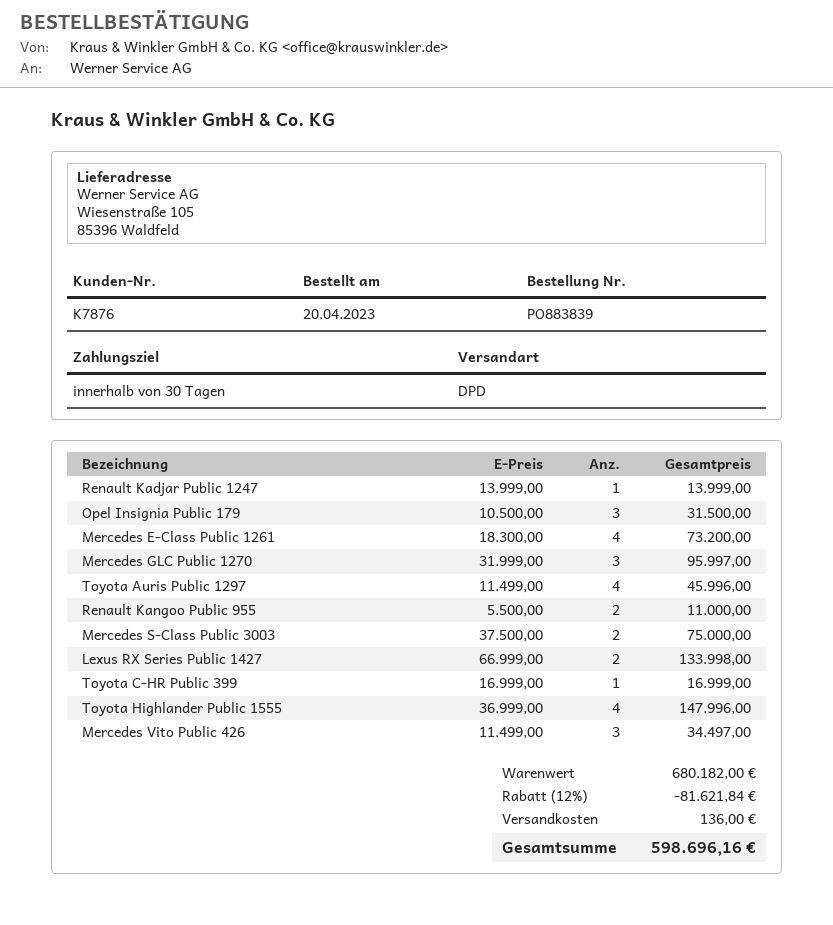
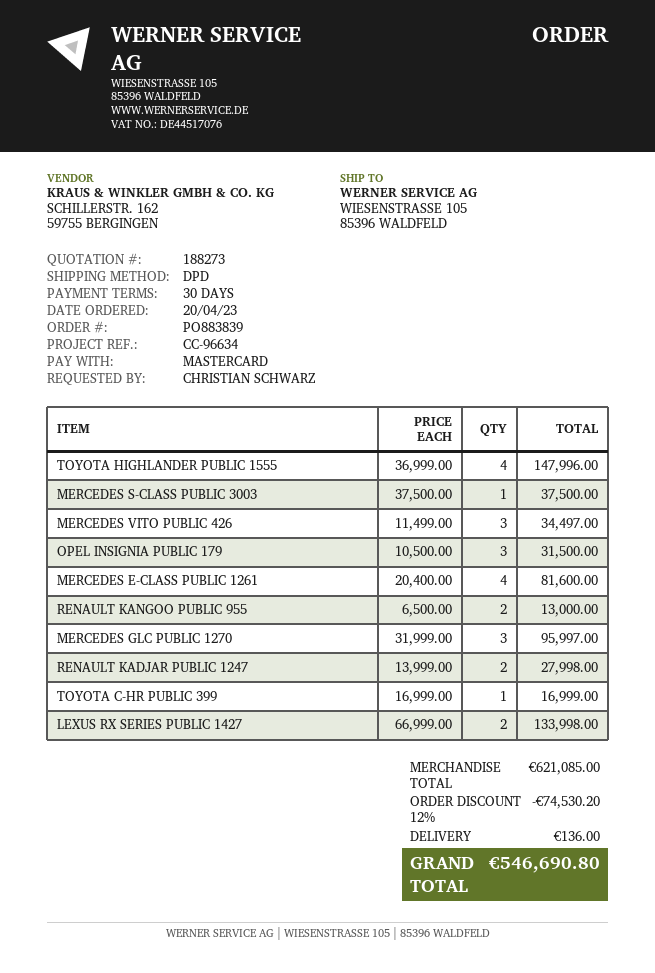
Renault Kadjar Public 1247: 1 x 13999.00 = 13999.00 -> 2 x 13999.00 = 27998.00
Mercedes E-Class Public 1261: 4 x 18300.00 = 73200.00 -> 4 x 20400.00 = 81600.00
Toyota Auris Public 1297: 4 x 11499.00 = 45996.00 -> none
Renault Kangoo Public 955: 2 x 5500.00 = 11000.00 -> 2 x 6500.00 = 13000.00
Mercedes S-Class Public 3003: 2 x 37500.00 = 75000.00 -> 1 x 37500.00 = 37500.00
subtotal: 680182.00 -> 621085.00
discount: 12% = 81621.84 -> 12% = 74530.20
total: 598696.16 -> 546690.80

